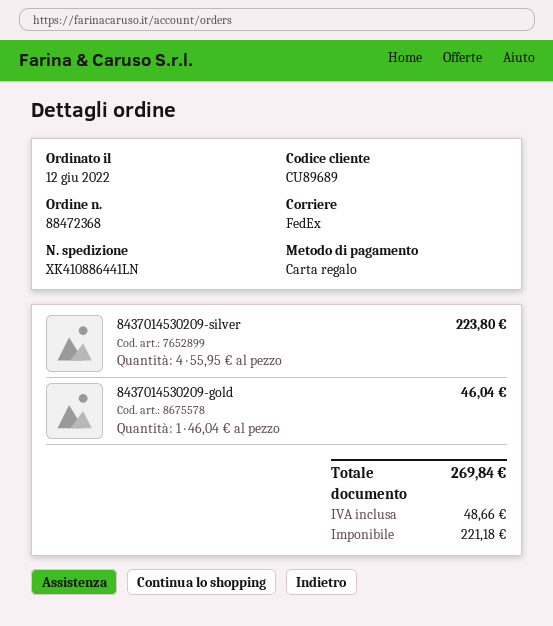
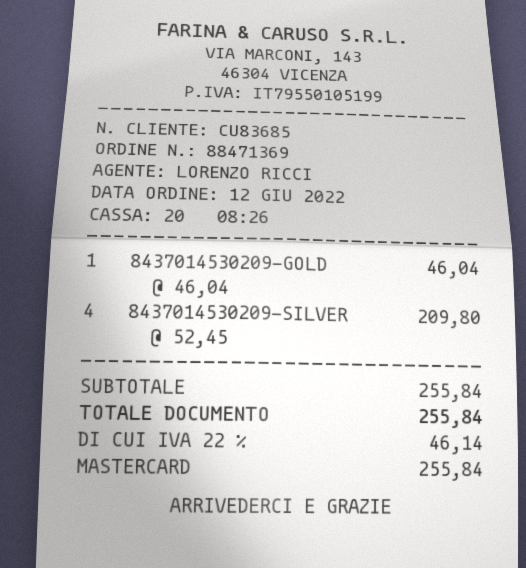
order number: 88472368 -> 88471369
customer number: CU89689 -> CU83685
payment method: gift card -> Mastercard
8437014530209-silver: 4 x 55.95 = 223.80 -> 4 x 52.45 = 209.80
tax: 48.66 -> 46.14
total: 269.84 -> 255.84

